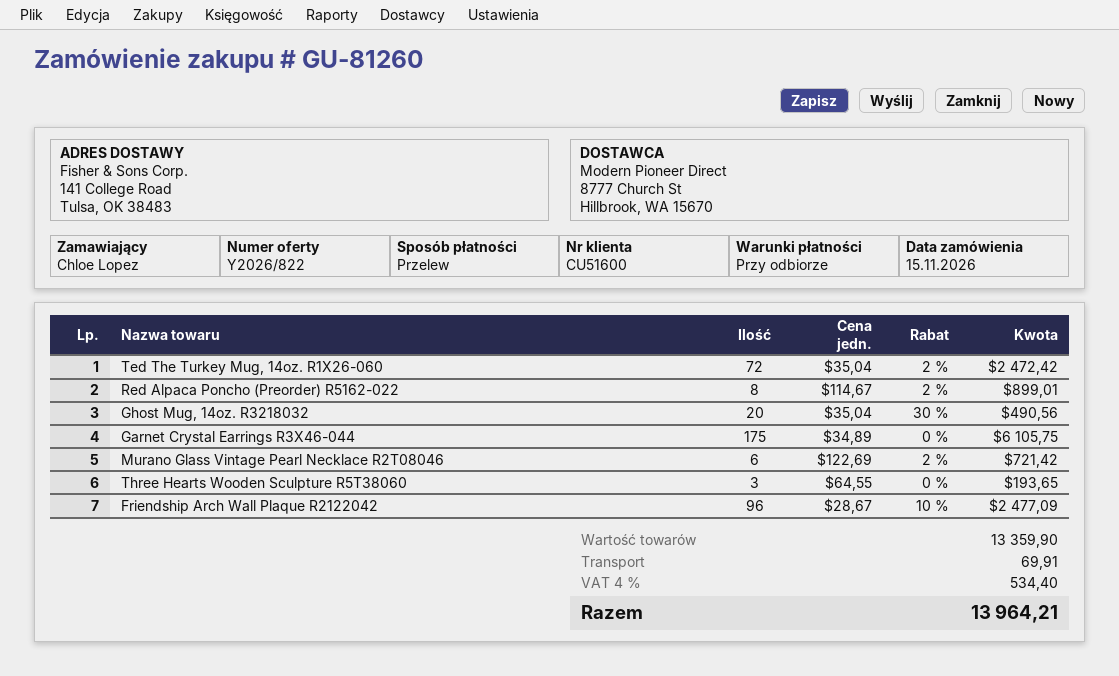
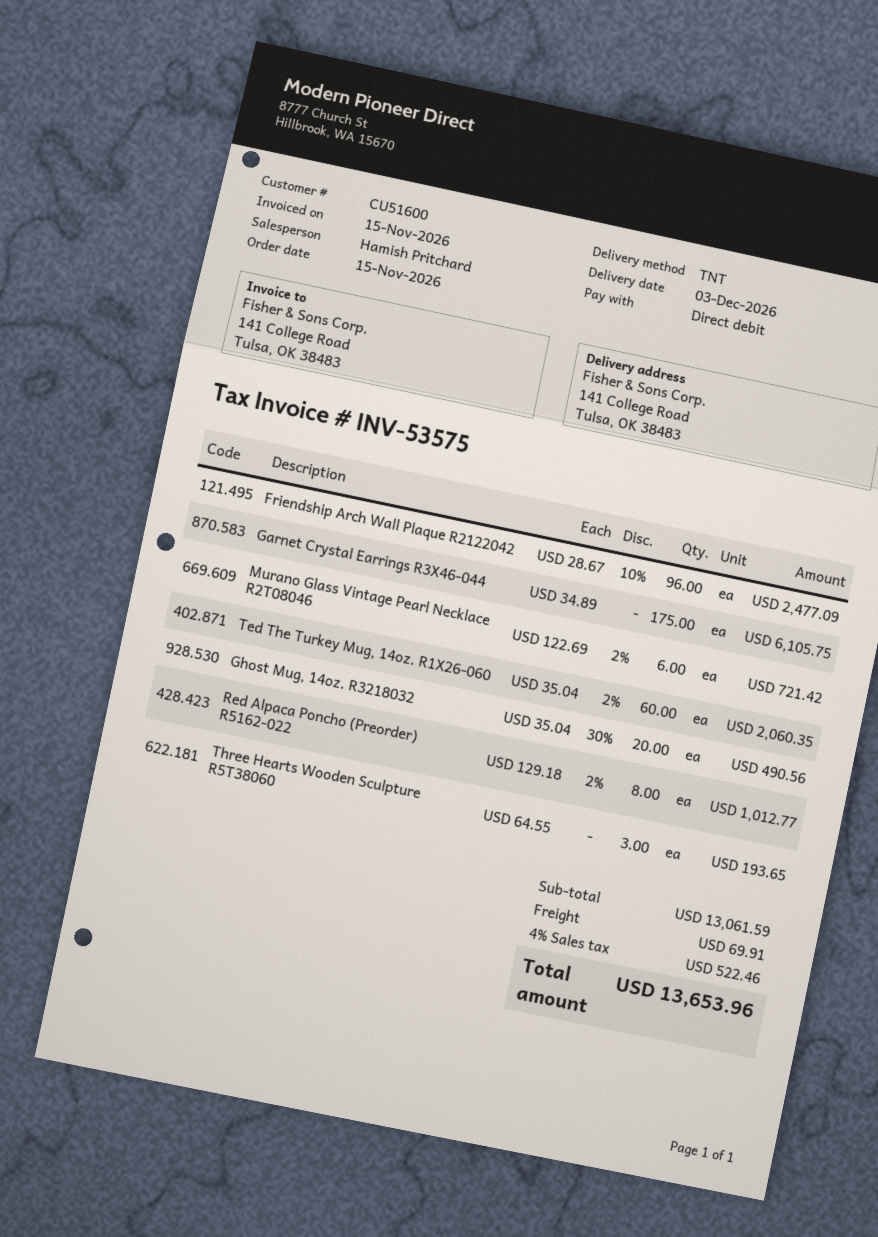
payment method: bank transfer -> direct debit
Ted The Turkey Mug, 14oz. R1X26-060: 72 x 35.04 - 2% = 2472.42 -> 60 x 35.04 - 2% = 2060.35
Red Alpaca Poncho (Preorder) R5162-022: 8 x 114.67 - 2% = 899.01 -> 8 x 129.18 - 2% = 1012.77
subtotal: 13359.90 -> 13061.59
tax: 4% = 534.40 -> 4% = 522.46
total: 13964.21 -> 13653.96

